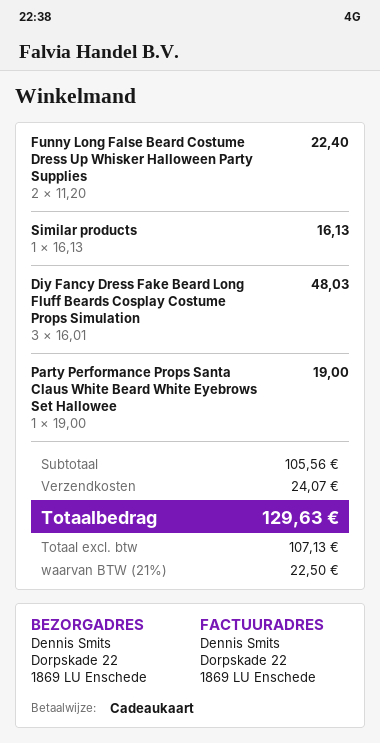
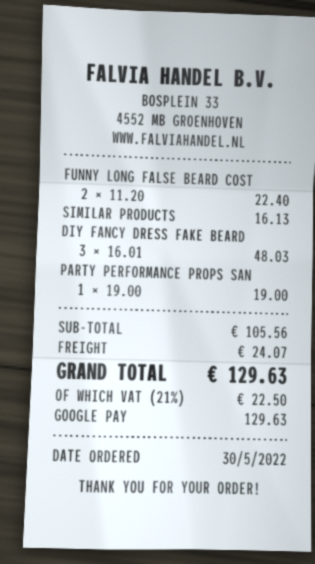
payment method: gift card -> Google Pay

